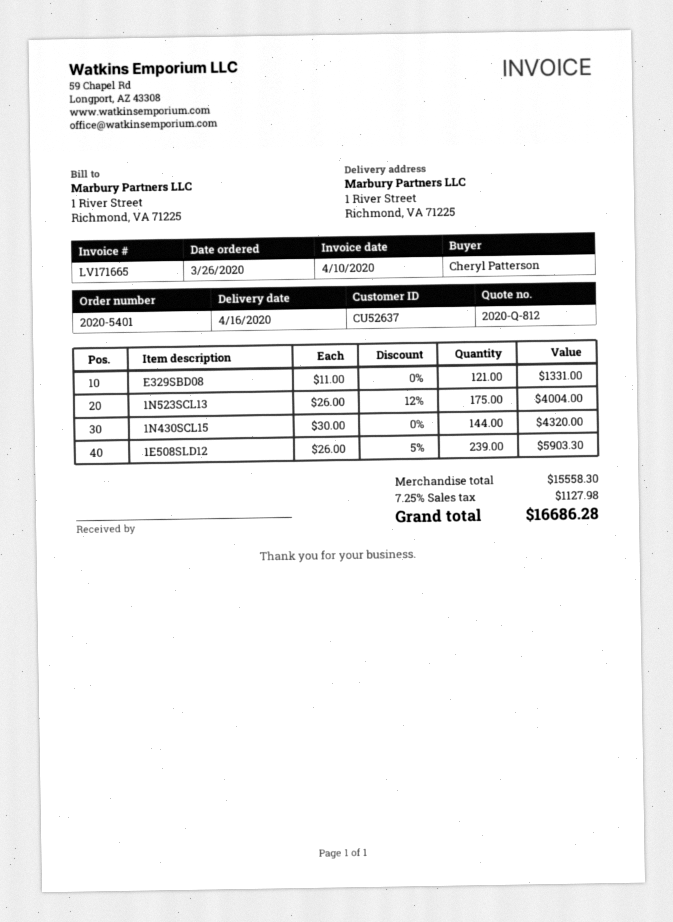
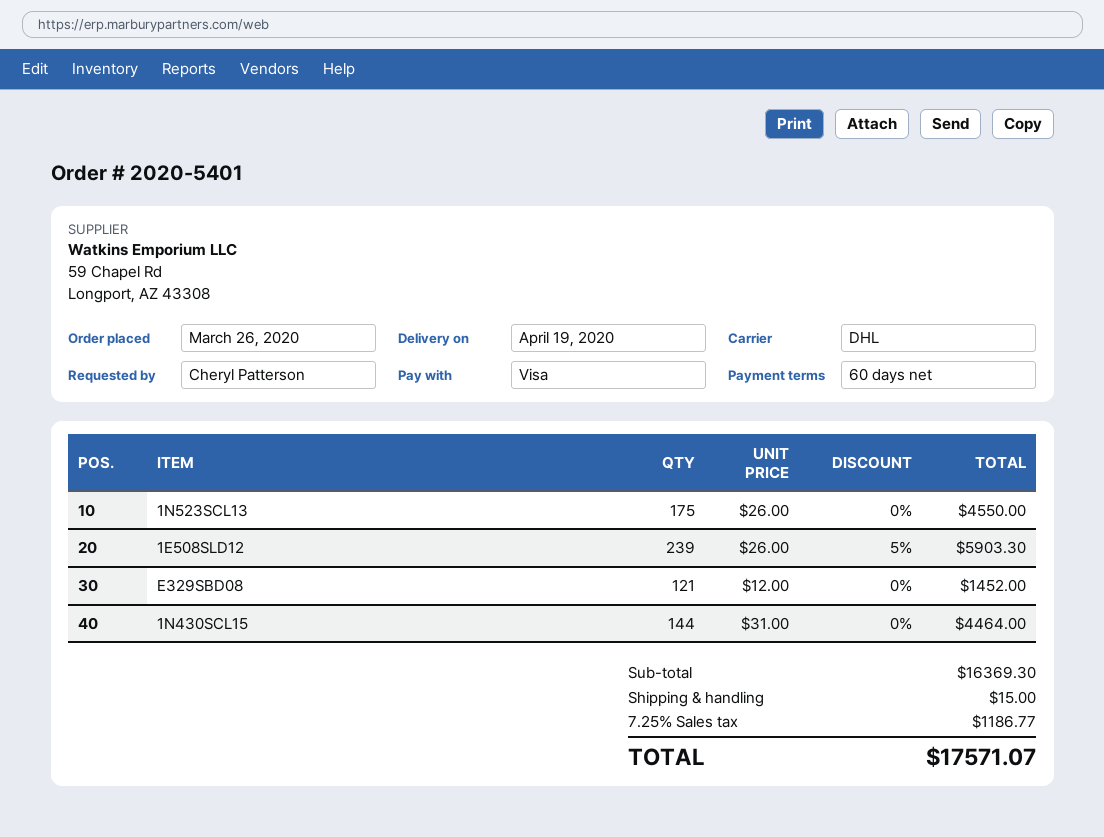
delivery date: 2020-04-16 -> 2020-04-19
E329SBD08: 121 x 11.00 = 1331.00 -> 121 x 12.00 = 1452.00
1N523SCL13: 175 x 26.00 - 12% = 4004.00 -> 175 x 26.00 = 4550.00
1N430SCL15: 144 x 30.00 = 4320.00 -> 144 x 31.00 = 4464.00
subtotal: 15558.30 -> 16369.30
shipping: none -> 15.00
tax: 7.25% = 1127.98 -> 7.25% = 1186.77
total: 16686.28 -> 17571.07

